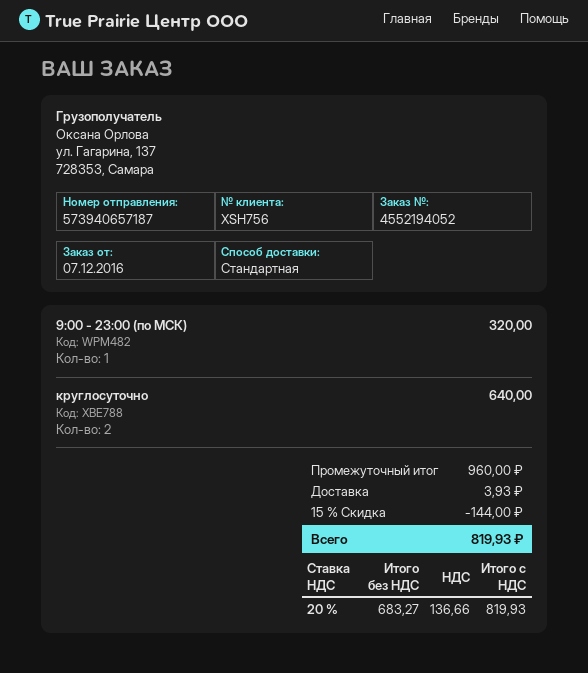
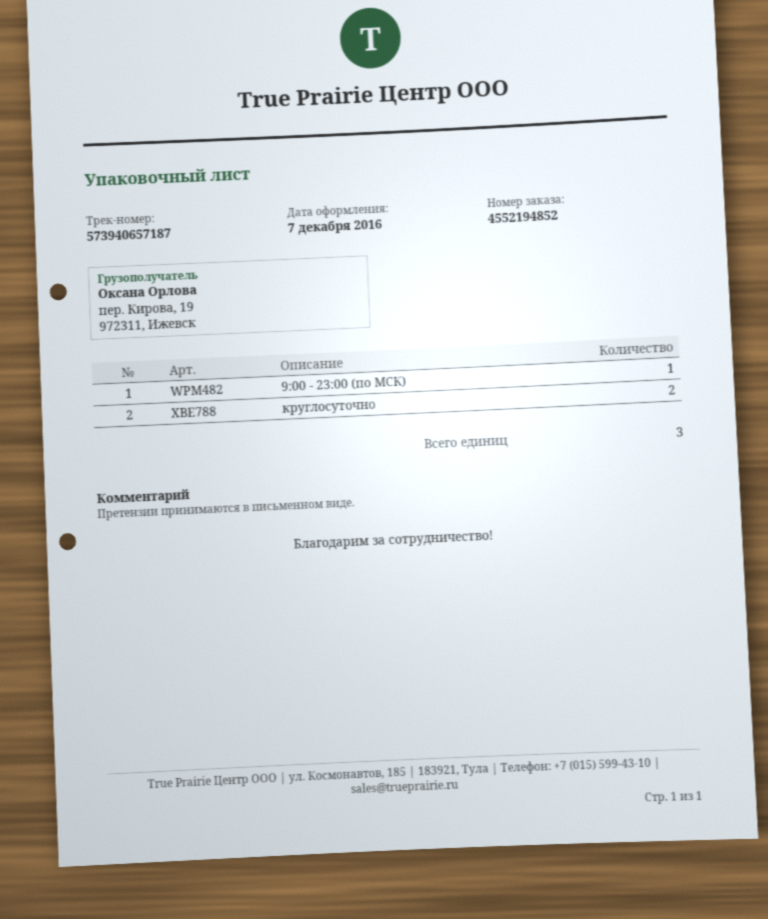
order number: 4552194052 -> 4552194852
ship to: ул. Гагарина, 137, 728353, Самара -> пер. Кирова, 19, 972311, Ижевск

